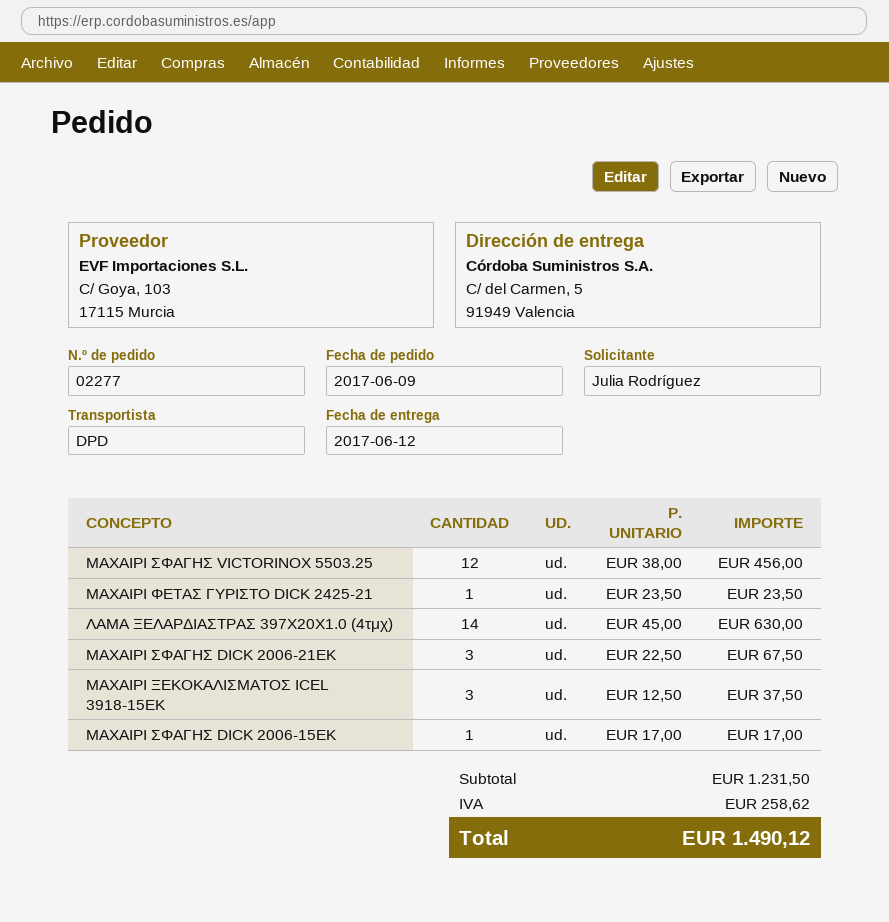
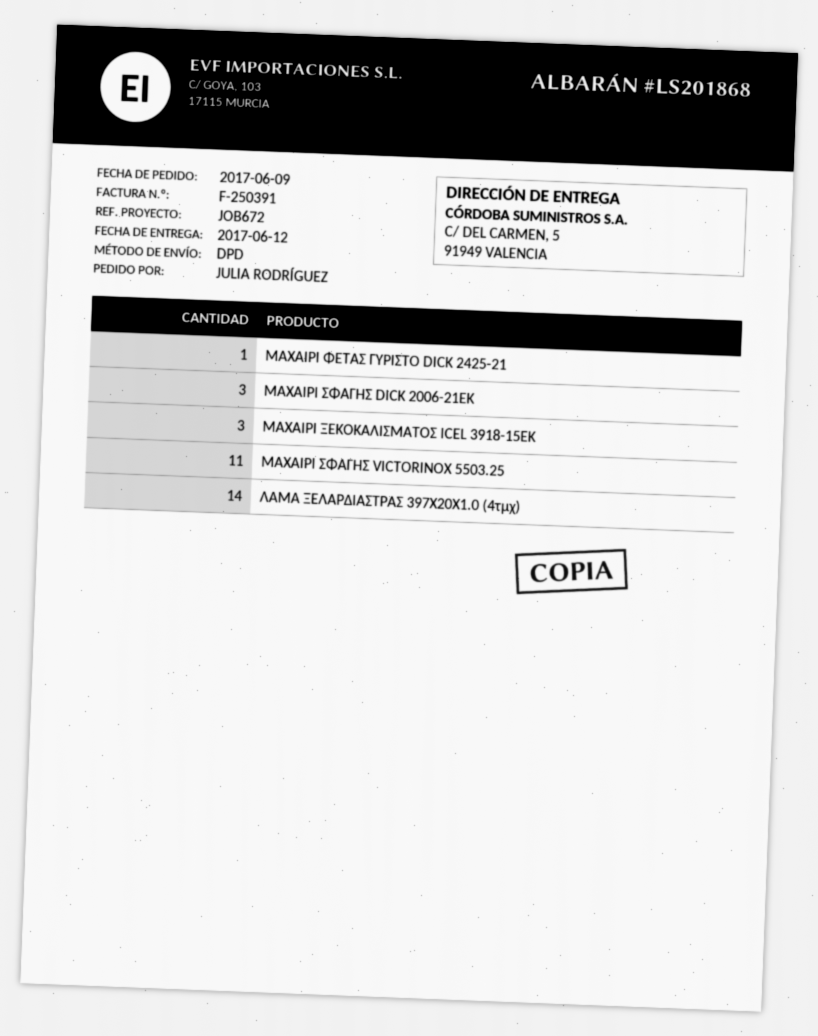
ΜΑΧΑΙΡΙ ΣΦΑΓΗΣ VICTORINOX 5503.25: 12 -> 11
ΜΑΧΑΙΡΙ ΣΦΑΓΗΣ DICK 2006-15ΕΚ: 1 -> none

